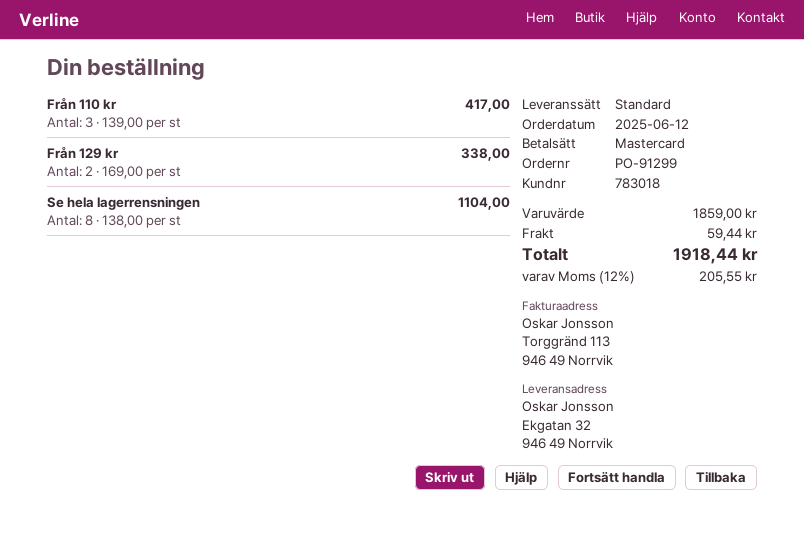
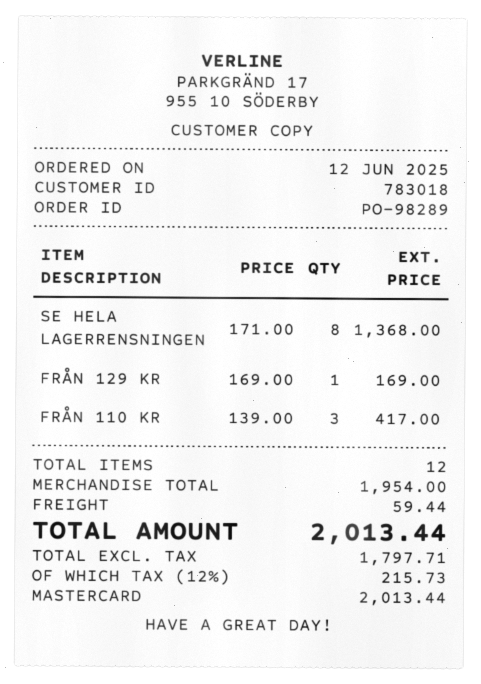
order number: PO-91299 -> PO-98289
Från 129 kr: 2 x 169.00 = 338.00 -> 1 x 169.00 = 169.00
Se hela lagerrensningen: 8 x 138.00 = 1104.00 -> 8 x 171.00 = 1368.00
subtotal: 1859.00 -> 1954.00
tax: 12% = 205.55 -> 12% = 215.73
total: 1918.44 -> 2013.44

